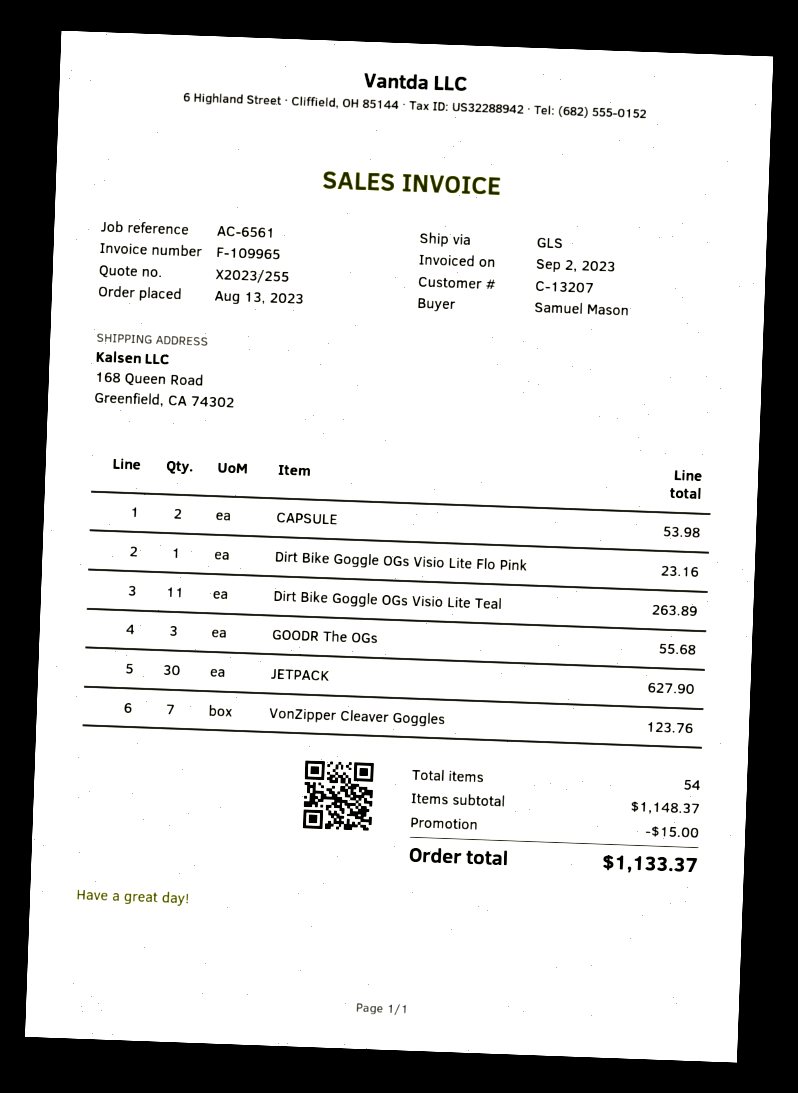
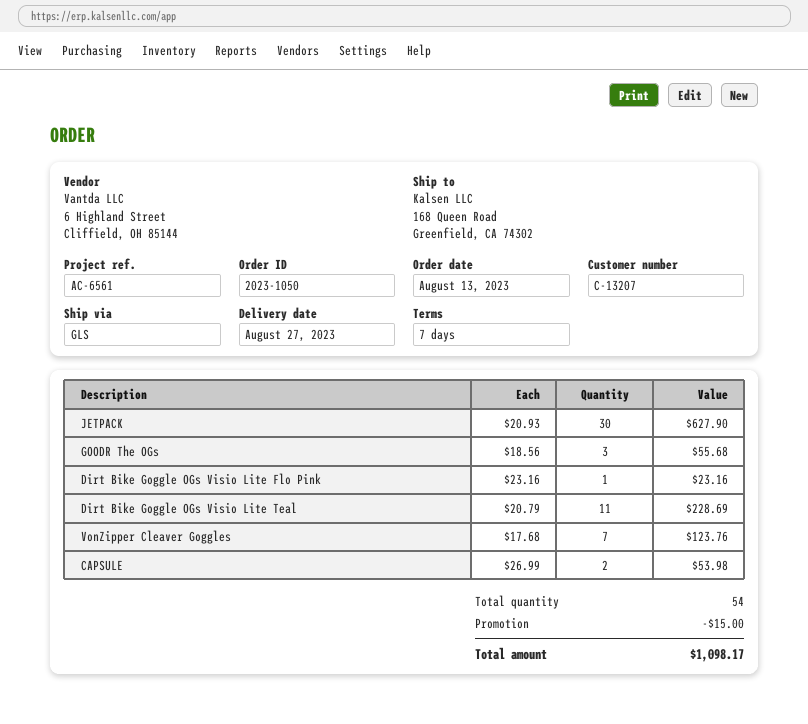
Dirt Bike Goggle OGs Visio Lite Teal: 11 for 263.89 -> 11 for 228.69
total: 1133.37 -> 1098.17

